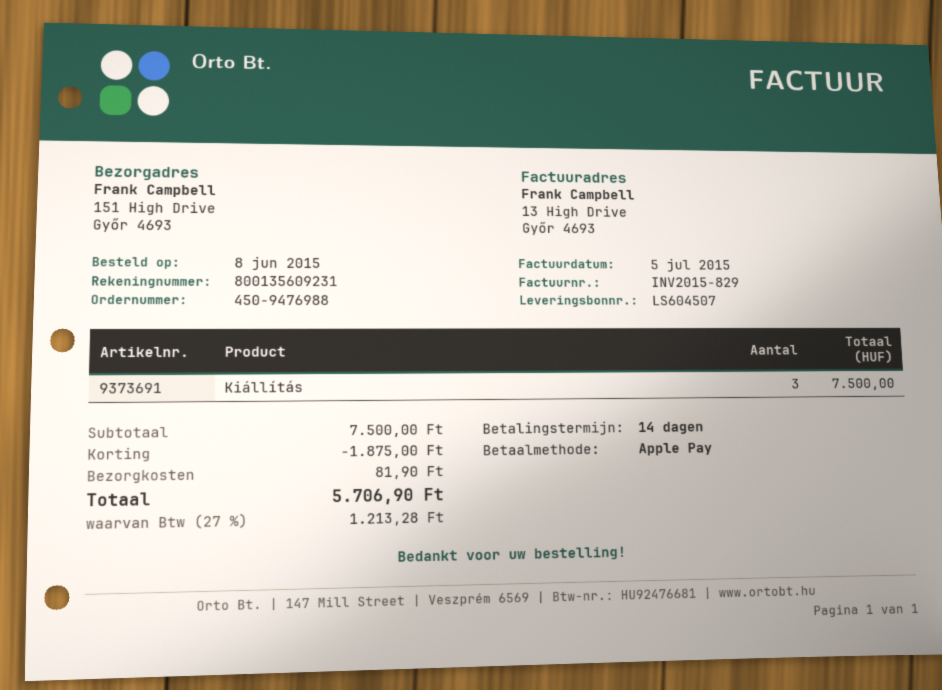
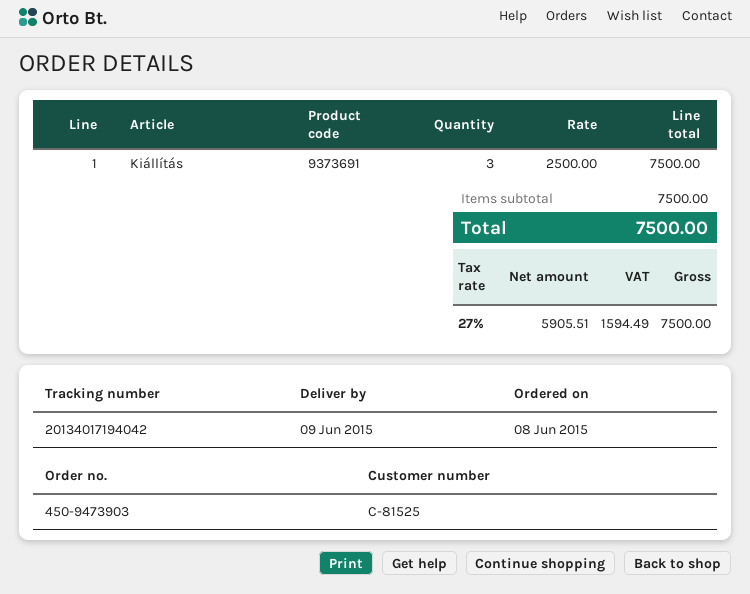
order number: 450-9476988 -> 450-9473903
discount: 1875.00 -> none
shipping: 81.90 -> none
tax: 27% = 1213.28 -> 27% = 1594.49
total: 5706.90 -> 7500.00

